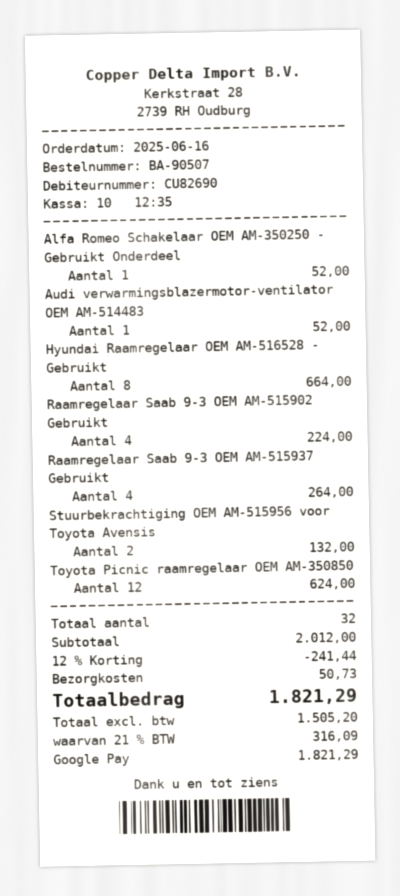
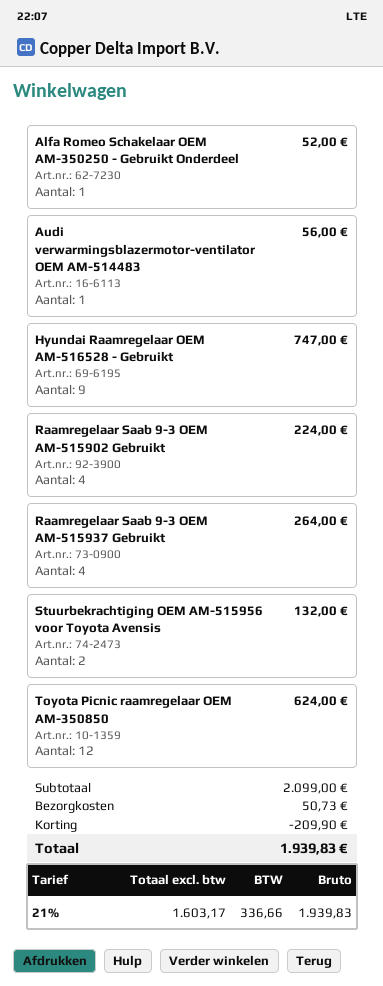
Audi verwarmingsblazermotor-ventilator OEM AM-514483: 1 for 52.00 -> 1 for 56.00
Hyundai Raamregelaar OEM AM-516528 - Gebruikt: 8 for 664.00 -> 9 for 747.00
subtotal: 2012.00 -> 2099.00
discount: 241.44 -> 209.90
net: 1505.20 -> 1603.17
tax: 21% = 316.09 -> 21% = 336.66
total: 1821.29 -> 1939.83

